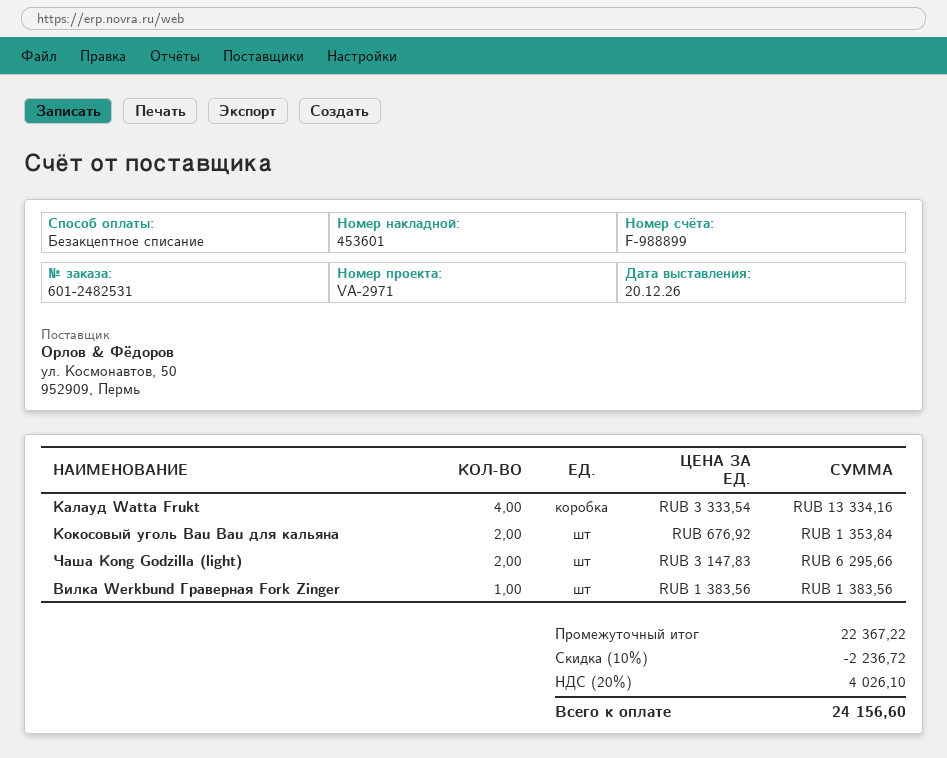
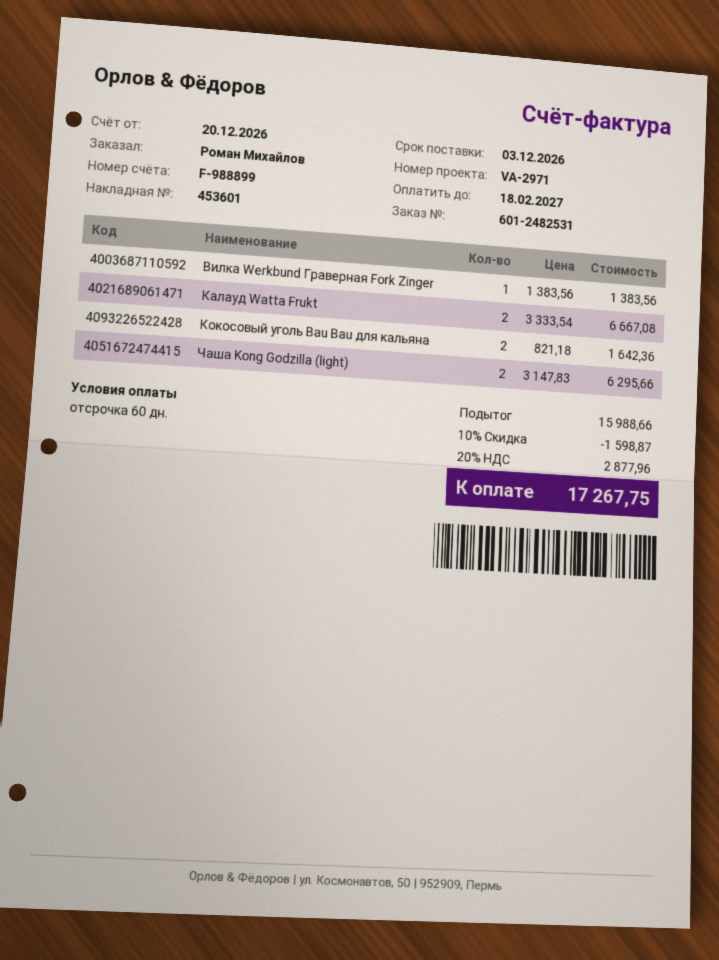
Калауд Watta Frukt: 4 x 3333.54 = 13334.16 -> 2 x 3333.54 = 6667.08
Кокосовый уголь Bau Bau для кальяна: 2 x 676.92 = 1353.84 -> 2 x 821.18 = 1642.36
subtotal: 22367.22 -> 15988.66
discount: 10% = 2236.72 -> 10% = 1598.87
tax: 20% = 4026.10 -> 20% = 2877.96
total: 24156.60 -> 17267.75

